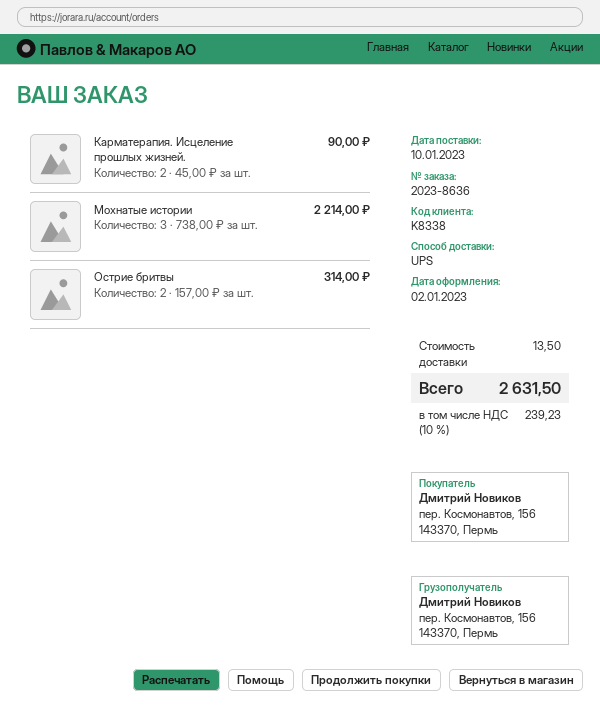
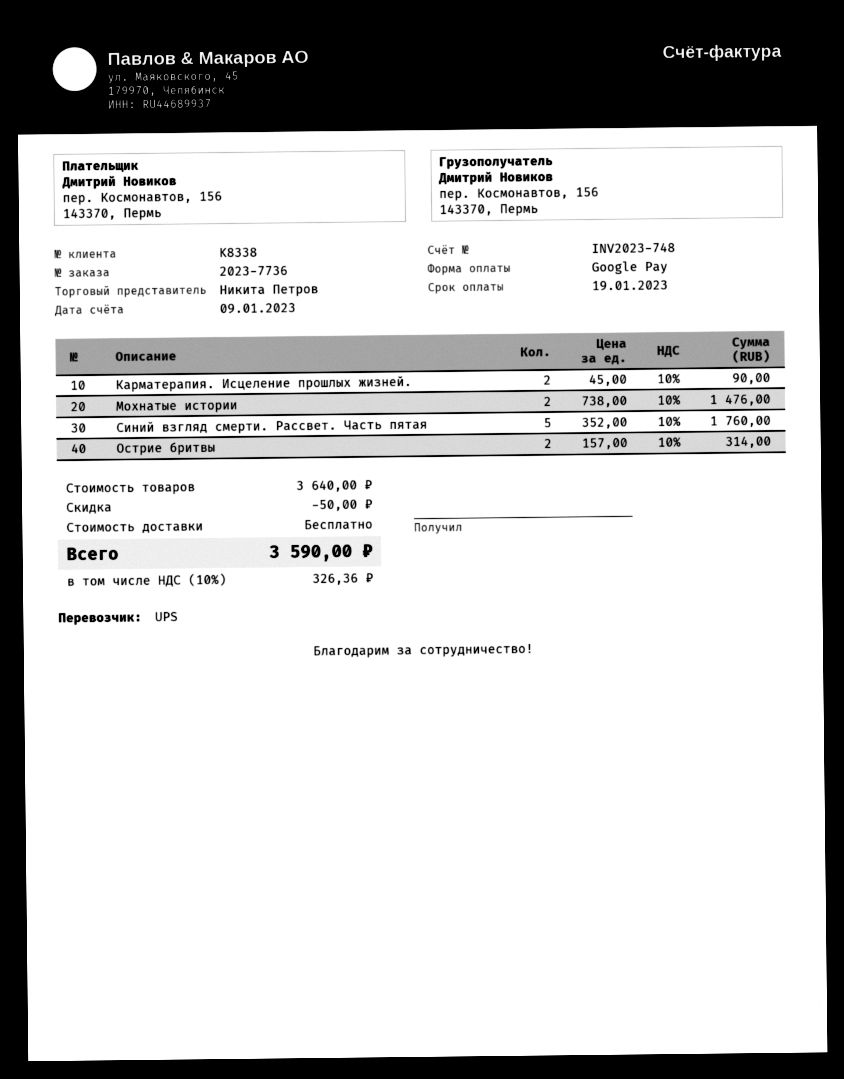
order number: 2023-8636 -> 2023-7736
Мохнатые истории: 3 x 738.00 = 2214.00 -> 2 x 738.00 = 1476.00
Синий взгляд смерти. Рассвет. Часть пятая: none -> 5 x 352.00 = 1760.00
discount: none -> 50.00
shipping: 13.50 -> 0.00
tax: 10% = 239.23 -> 10% = 326.36
total: 2631.50 -> 3590.00

